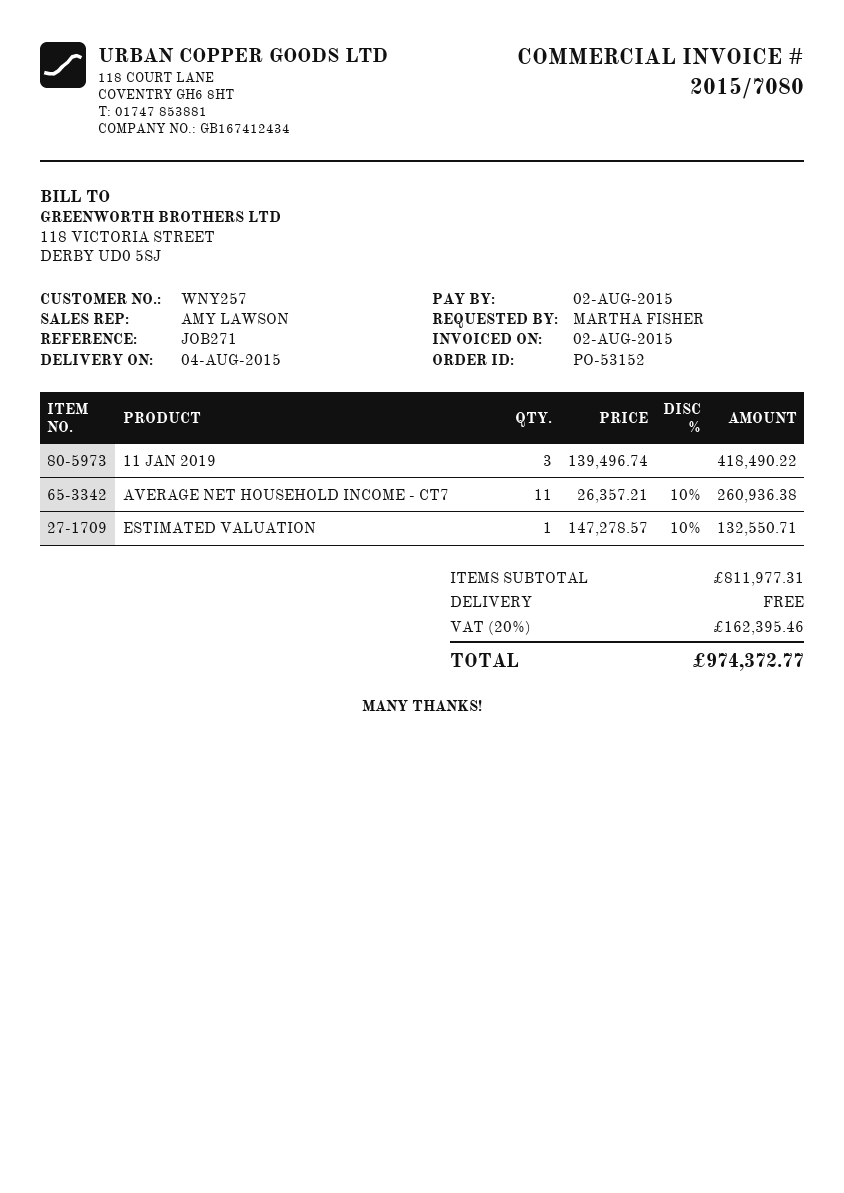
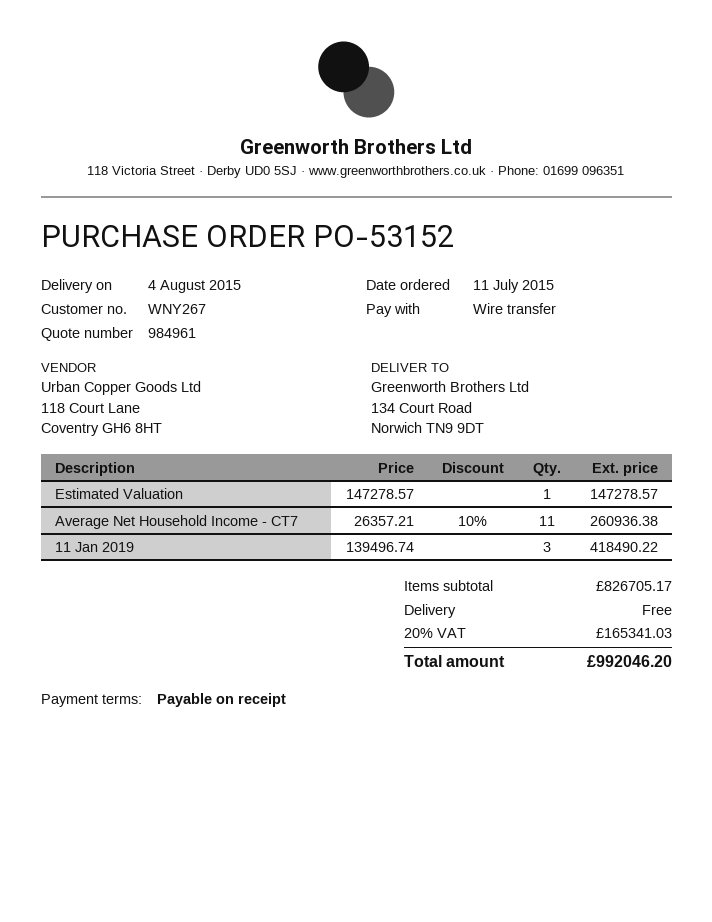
customer number: WNY257 -> WNY267
ESTIMATED VALUATION: 1 x 147278.57 - 10% = 132550.71 -> 1 x 147278.57 = 147278.57
subtotal: 811977.31 -> 826705.17
tax: 20% = 162395.46 -> 20% = 165341.03
total: 974372.77 -> 992046.20

